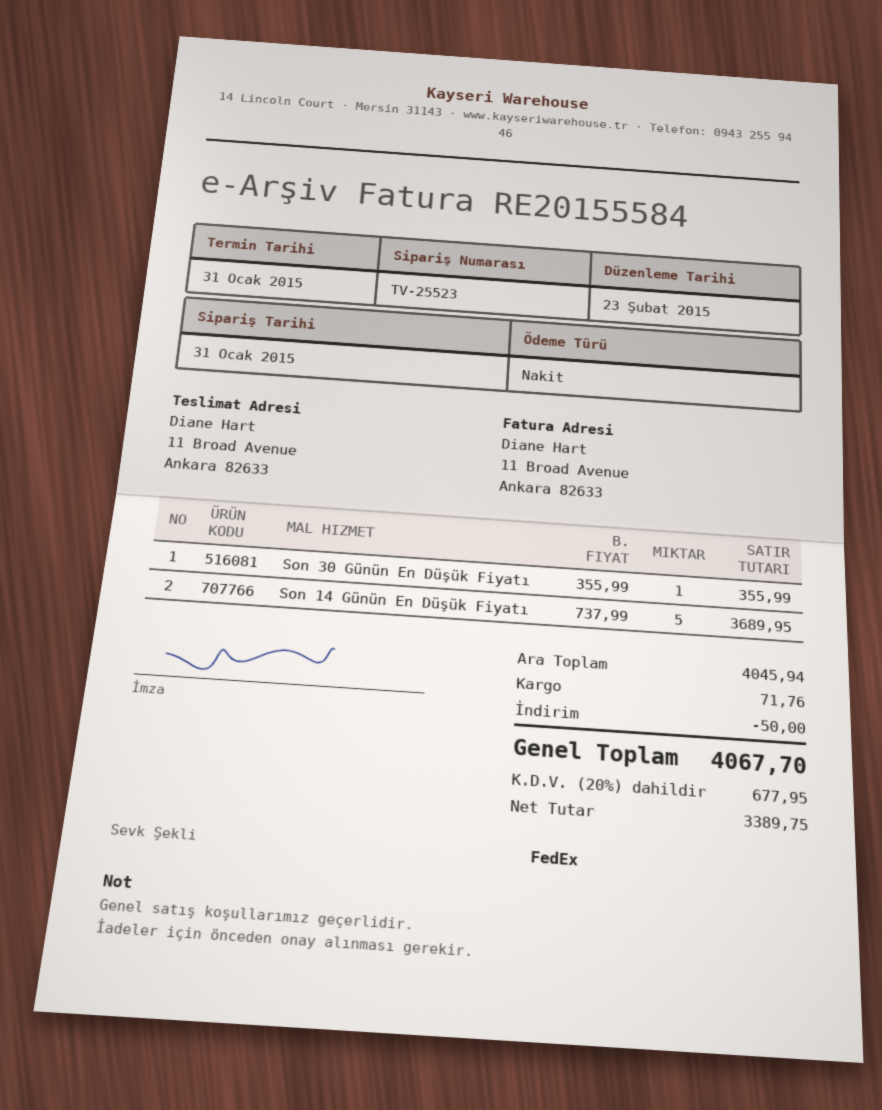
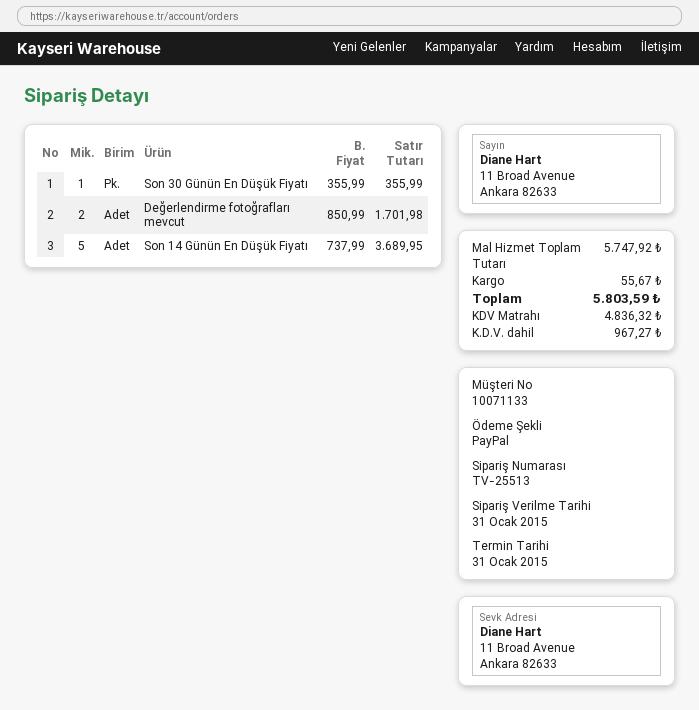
order number: TV-25523 -> TV-25513
payment method: cash -> PayPal
Değerlendirme fotoğrafları mevcut: none -> 2 x 850.99 = 1701.98
subtotal: 4045.94 -> 5747.92
discount: 50.00 -> none
shipping: 71.76 -> 55.67
net: 3389.75 -> 4836.32
tax: 677.95 -> 967.27
total: 4067.70 -> 5803.59

